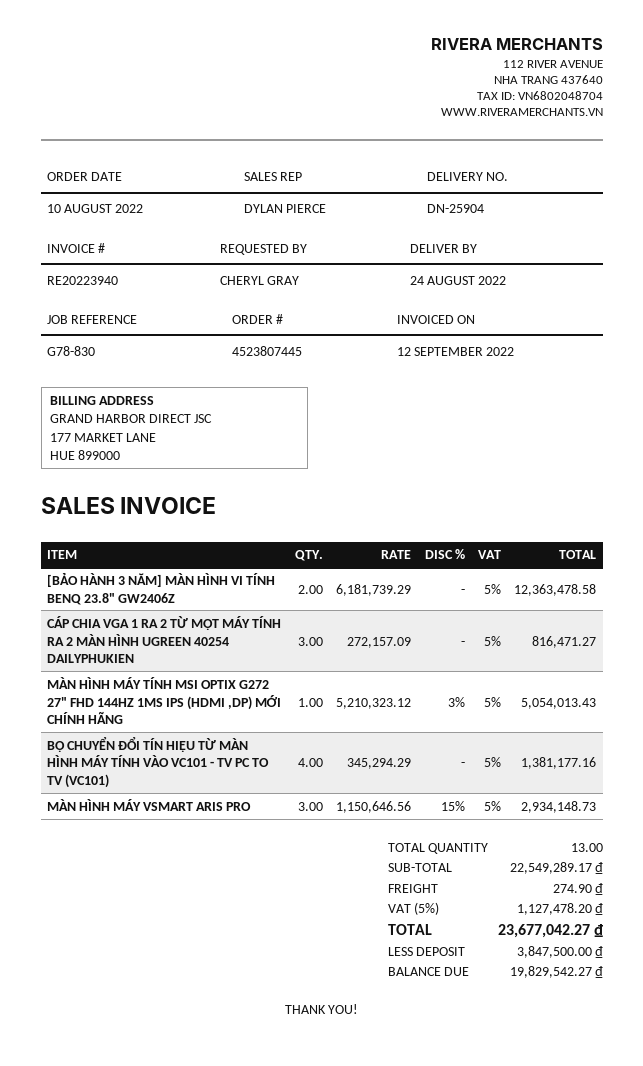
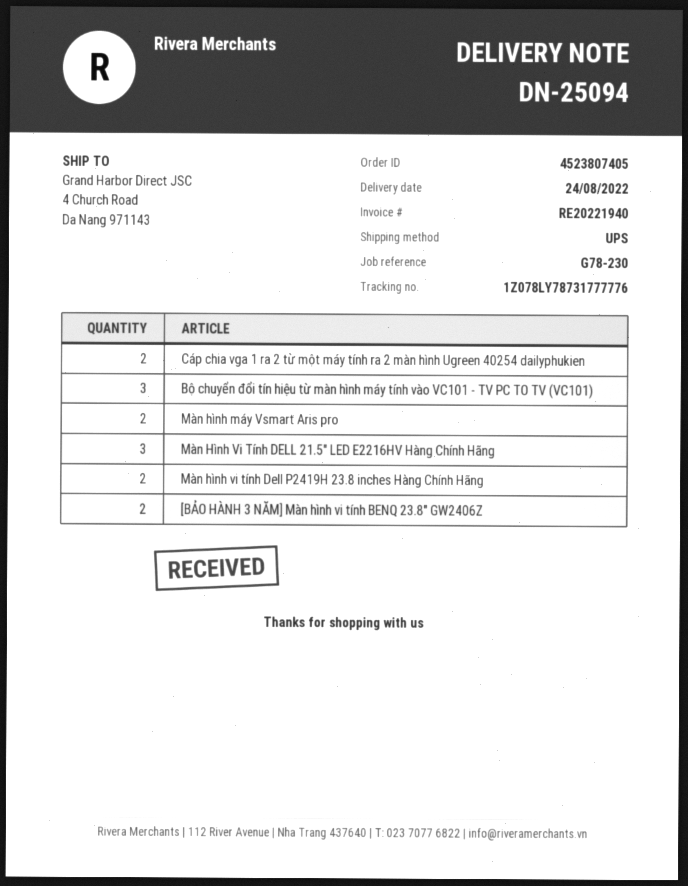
order number: 4523807445 -> 4523807405
delivery note number: DN-25904 -> DN-25094
invoice number: RE20223940 -> RE20221940
reference: G78-830 -> G78-230
CÁP CHIA VGA 1 RA 2 TỪ MỘT MÁY TÍNH RA 2 MÀN HÌNH UGREEN 40254 DAILYPHUKIEN: 3 -> 2
MÀN HÌNH MÁY TÍNH MSI OPTIX G272 27" FHD 144HZ 1MS IPS (HDMI ,DP) MỚI CHÍNH HÃNG: 1 -> none
BỘ CHUYỂN ĐỔI TÍN HIỆU TỪ MÀN HÌNH MÁY TÍNH VÀO VC101 - TV PC TO TV (VC101): 4 -> 3
MÀN HÌNH MÁY VSMART ARIS PRO: 3 -> 2
Màn Hình Vi Tính DELL 21.5" LED E2216HV Hàng Chính Hãng: none -> 3
Màn hình vi tính Dell P2419H 23.8 inches Hàng Chính Hãng: none -> 2

